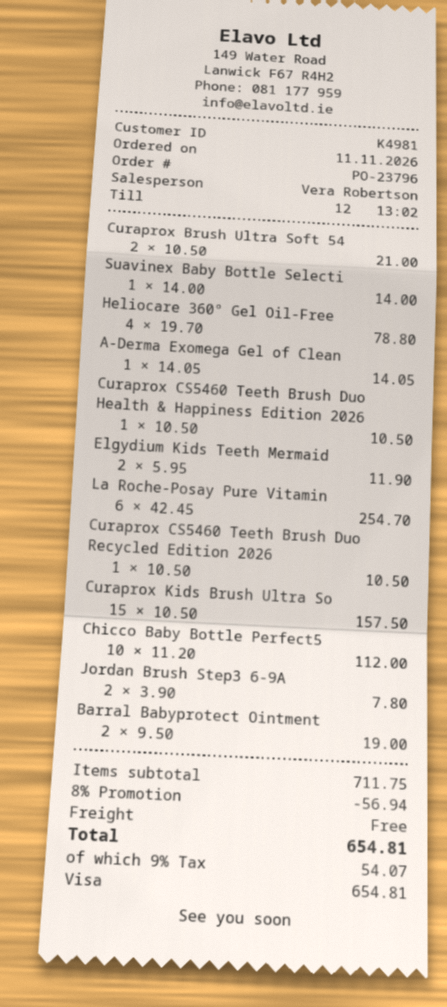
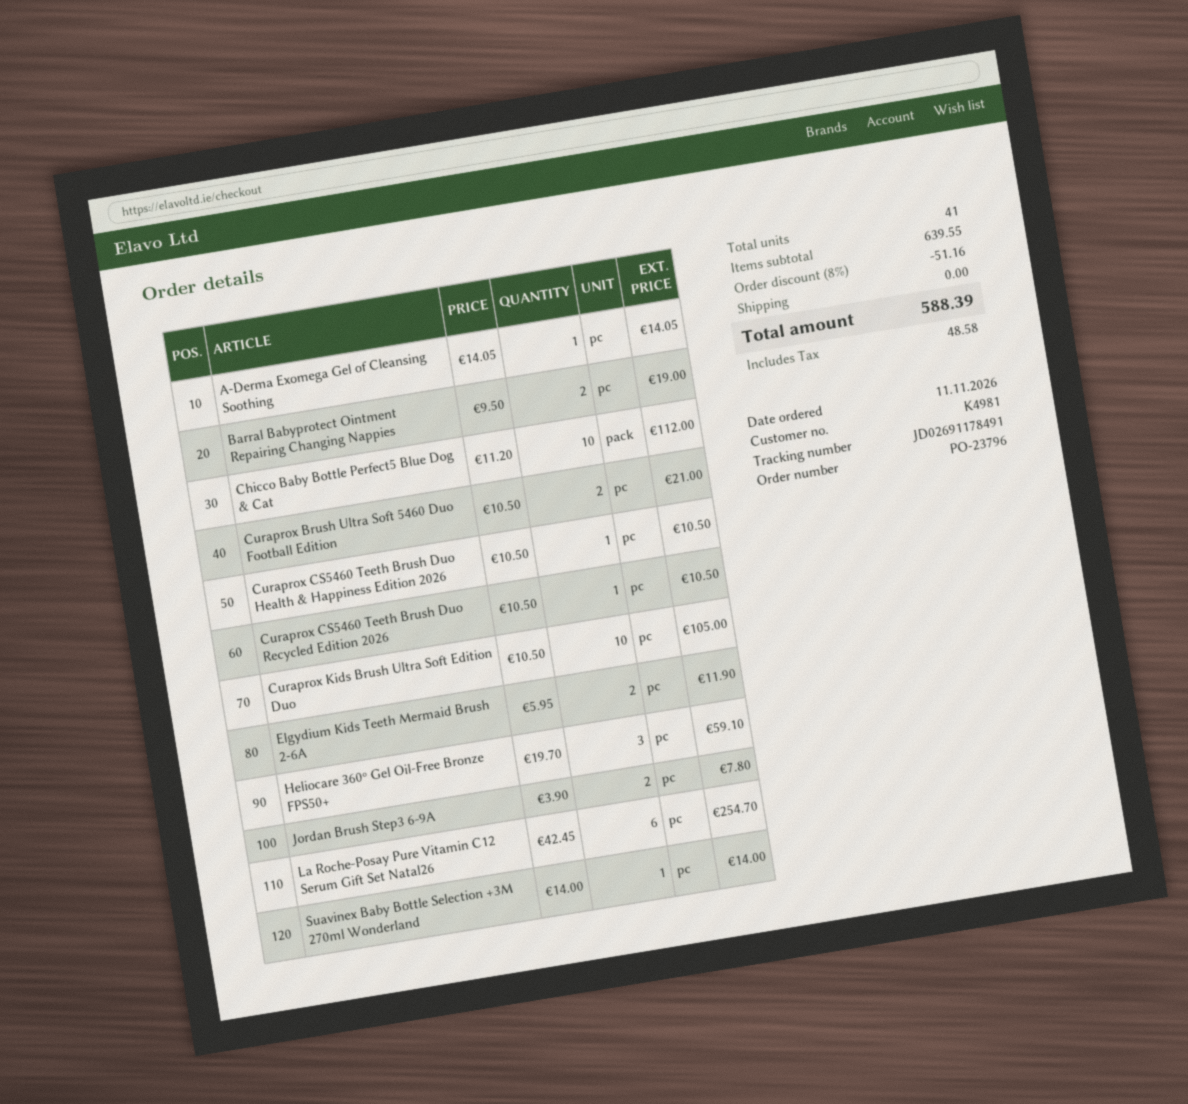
Heliocare 360º Gel Oil-Free: 4 x 19.70 = 78.80 -> 3 x 19.70 = 59.10
Curaprox Kids Brush Ultra So: 15 x 10.50 = 157.50 -> 10 x 10.50 = 105.00
subtotal: 711.75 -> 639.55
discount: 8% = 56.94 -> 8% = 51.16
tax: 54.07 -> 48.58
total: 654.81 -> 588.39

